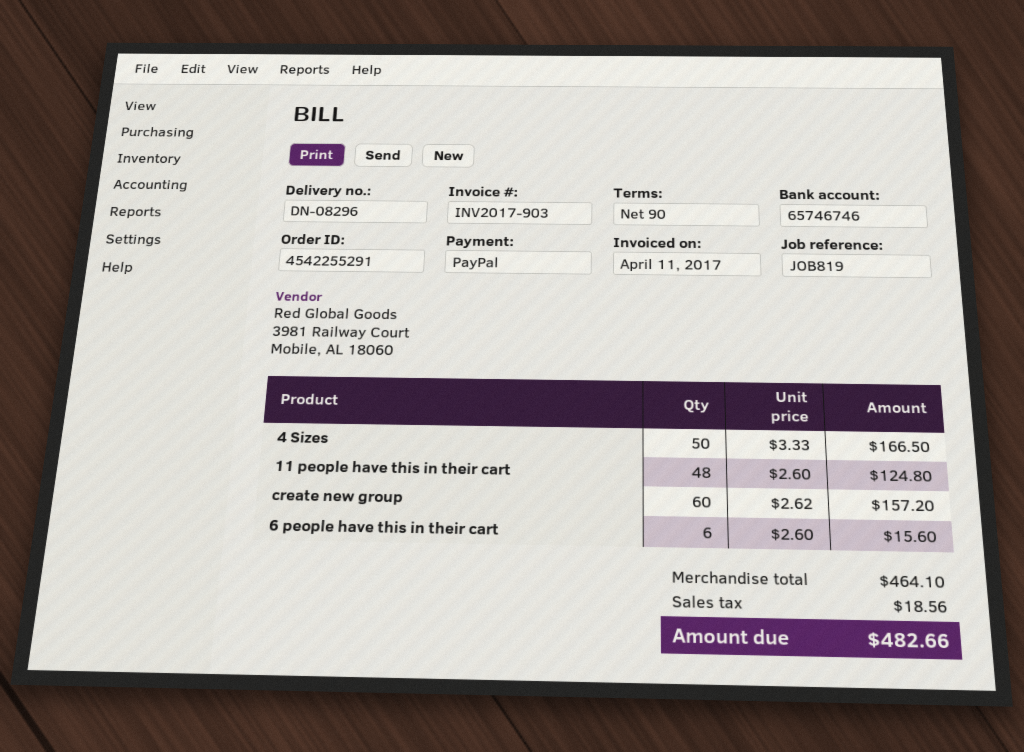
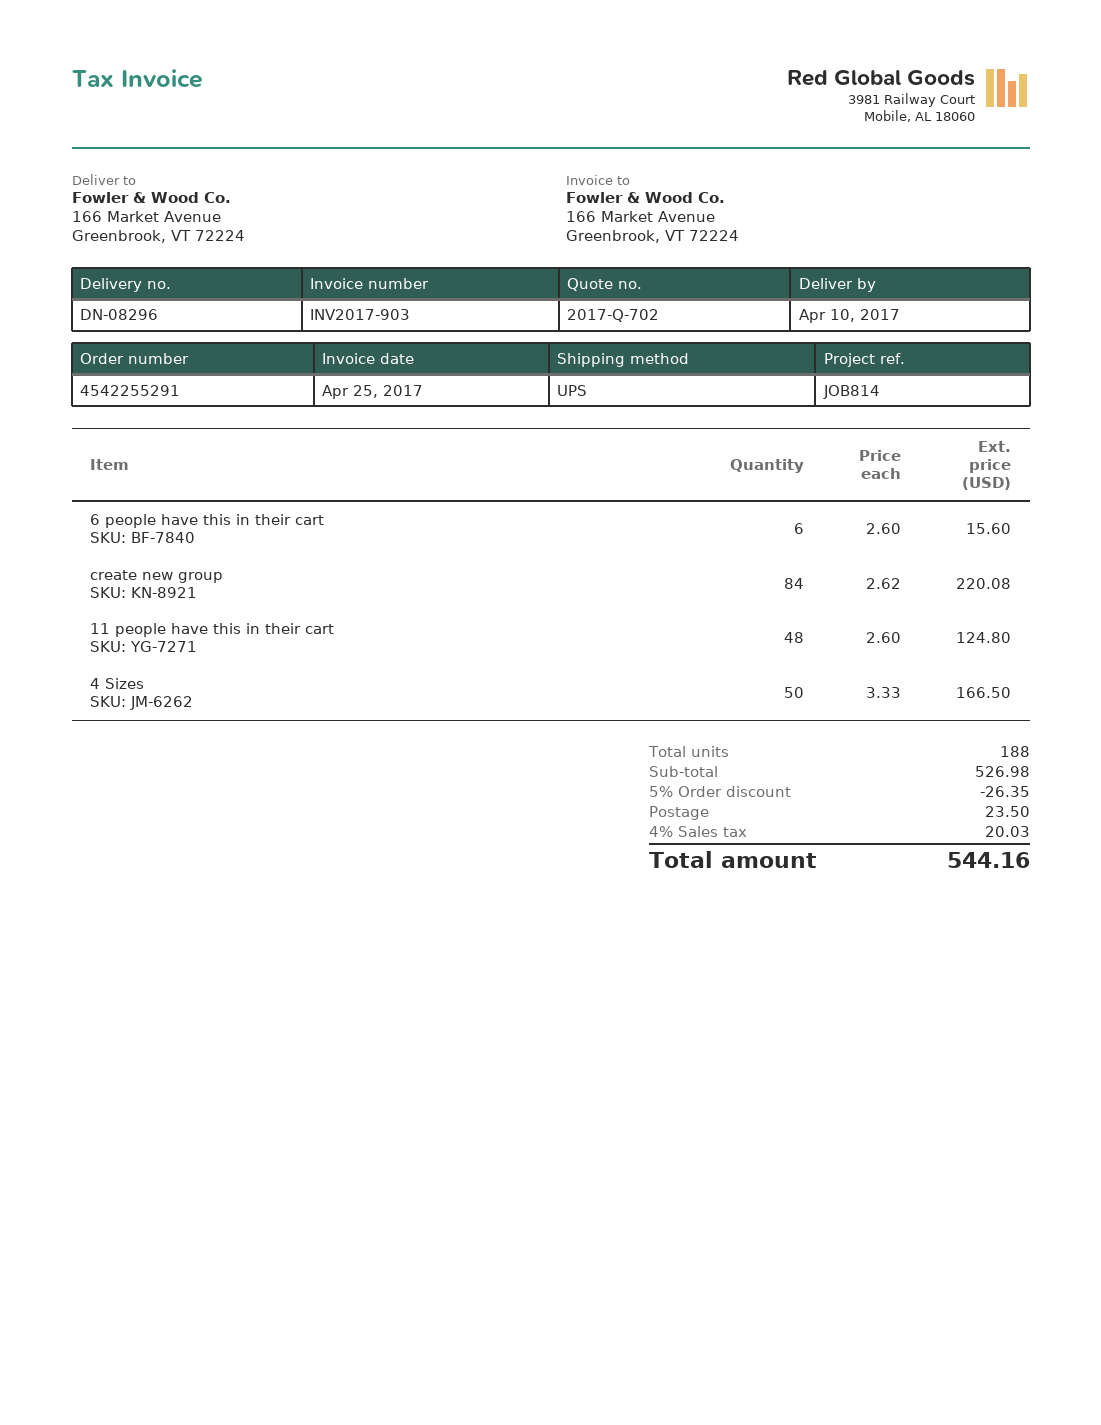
invoice date: 2017-04-11 -> 2017-04-25
reference: JOB819 -> JOB814
create new group: 60 x 2.62 = 157.20 -> 84 x 2.62 = 220.08
subtotal: 464.10 -> 526.98
discount: none -> 5% = 26.35
shipping: none -> 23.50
tax: 18.56 -> 20.03
total: 482.66 -> 544.16

